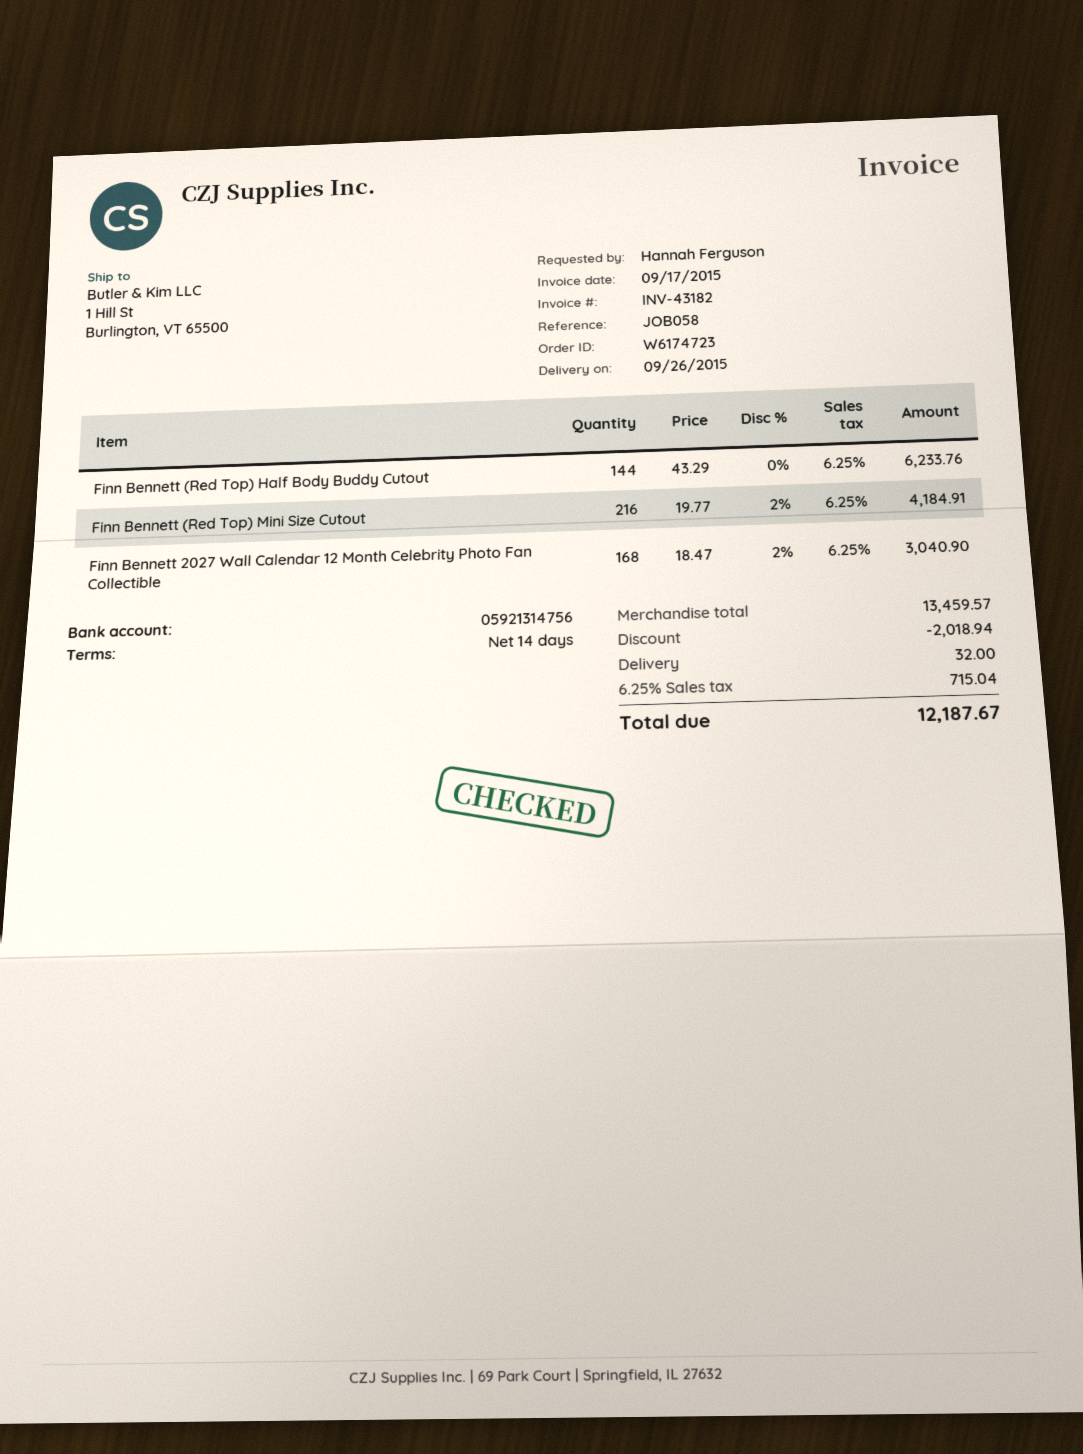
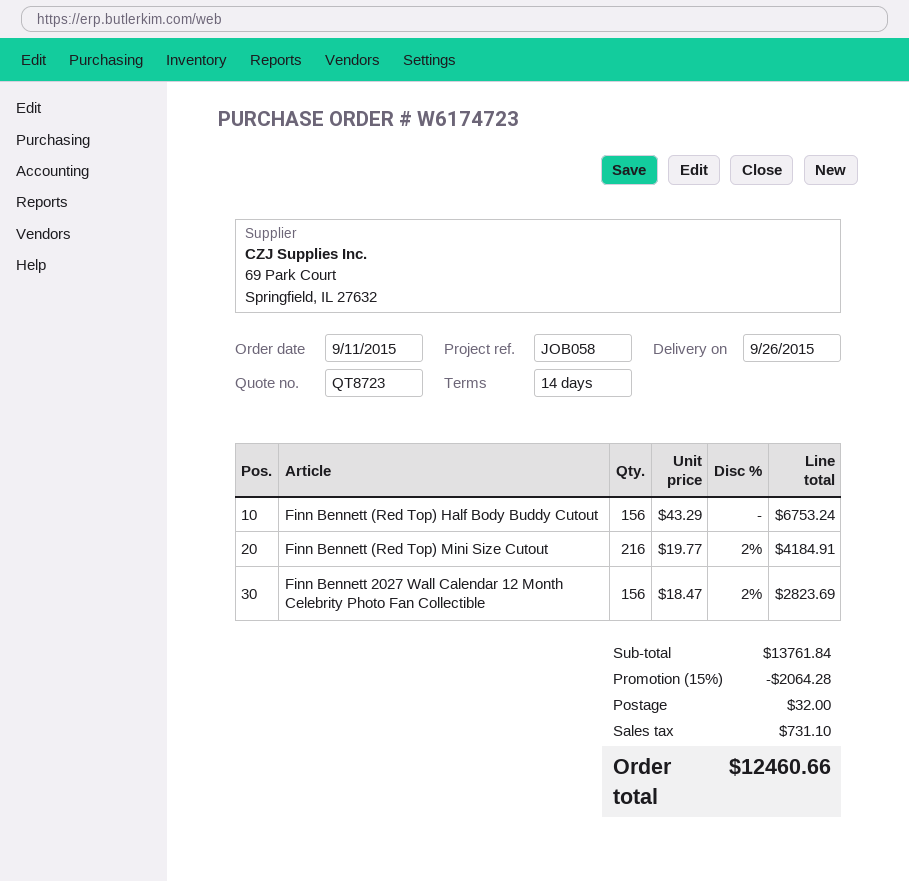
Finn Bennett (Red Top) Half Body Buddy Cutout: 144 x 43.29 = 6233.76 -> 156 x 43.29 = 6753.24
Finn Bennett 2027 Wall Calendar 12 Month Celebrity Photo Fan Collectible: 168 x 18.47 - 2% = 3040.90 -> 156 x 18.47 - 2% = 2823.69
subtotal: 13459.57 -> 13761.84
discount: 2018.94 -> 2064.28
tax: 715.04 -> 731.10
total: 12187.67 -> 12460.66

